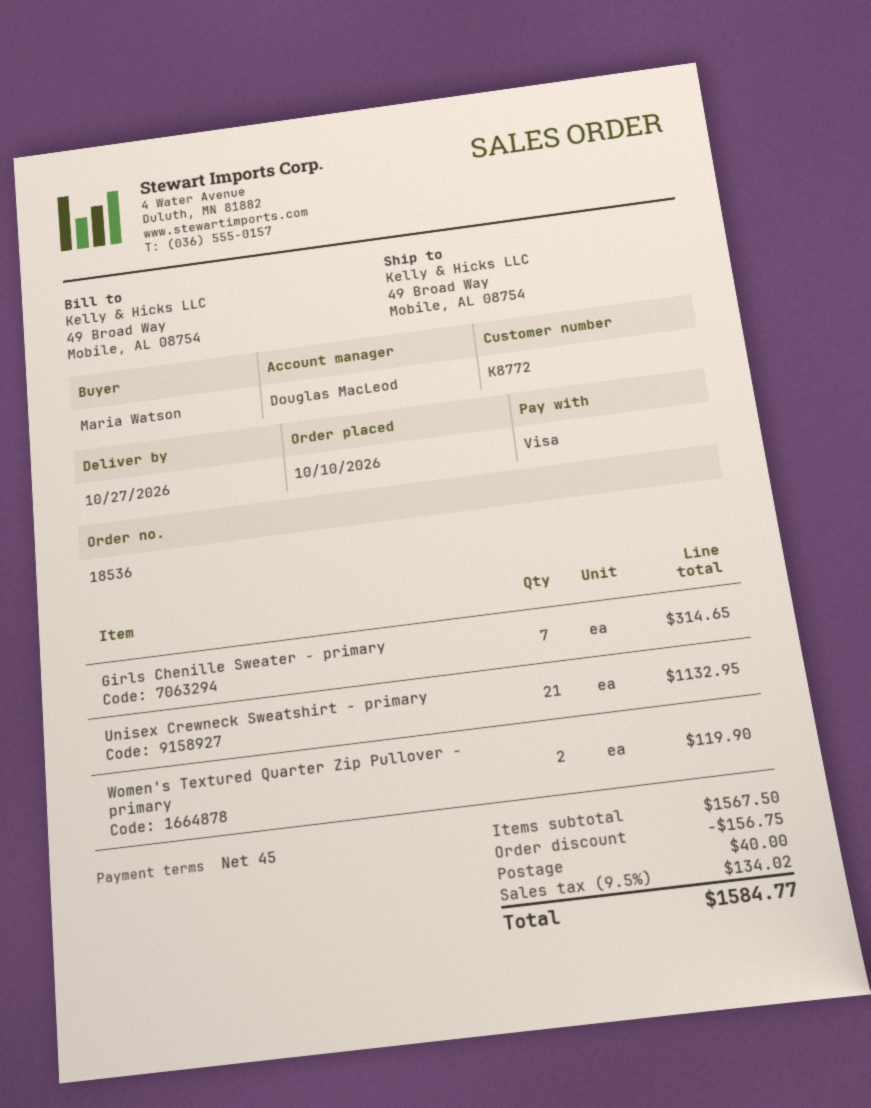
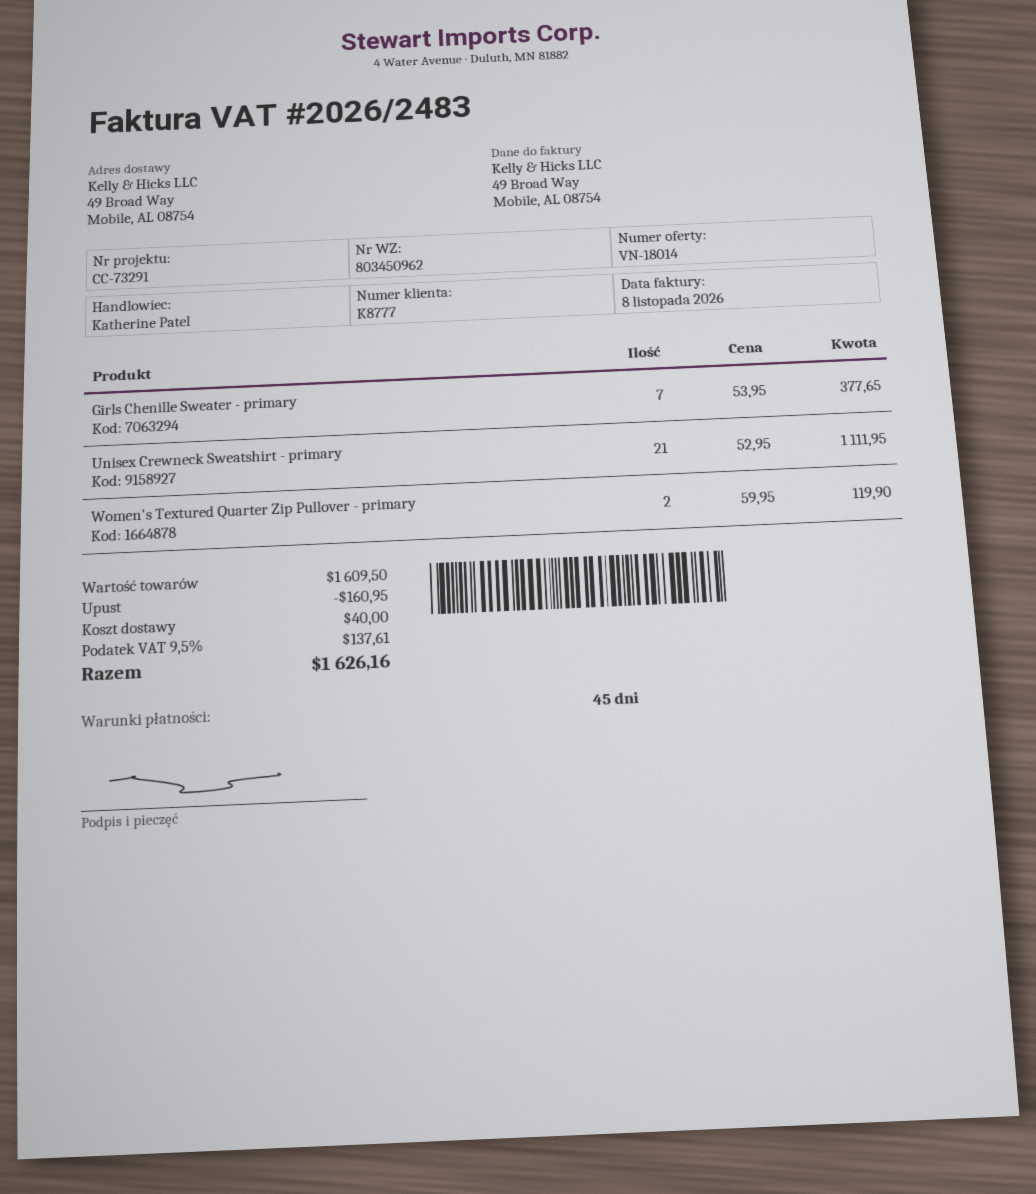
customer number: K8772 -> K8777
sales rep: Douglas MacLeod -> Katherine Patel
Girls Chenille Sweater - primary: 7 for 314.65 -> 7 for 377.65
Unisex Crewneck Sweatshirt - primary: 21 for 1132.95 -> 21 for 1111.95
subtotal: 1567.50 -> 1609.50
discount: 156.75 -> 160.95
tax: 9.5% = 134.02 -> 9.5% = 137.61
total: 1584.77 -> 1626.16

